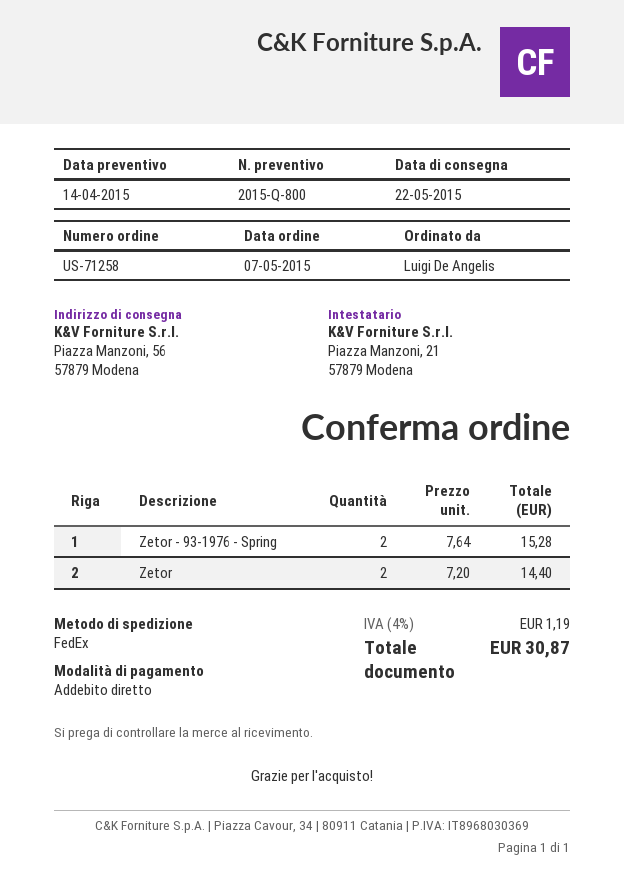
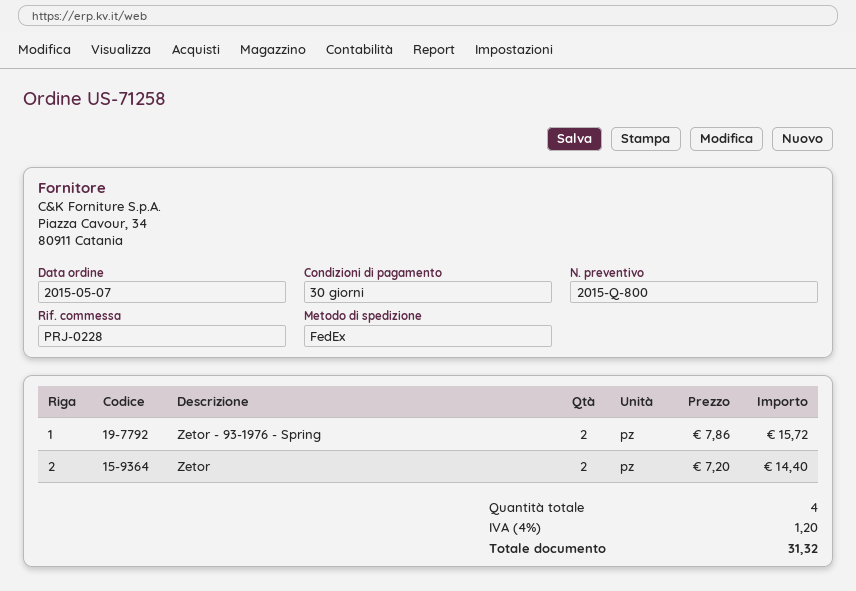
Zetor - 93-1976 - Spring: 2 x 7.64 = 15.28 -> 2 x 7.86 = 15.72
tax: 4% = 1.19 -> 4% = 1.20
total: 30.87 -> 31.32

